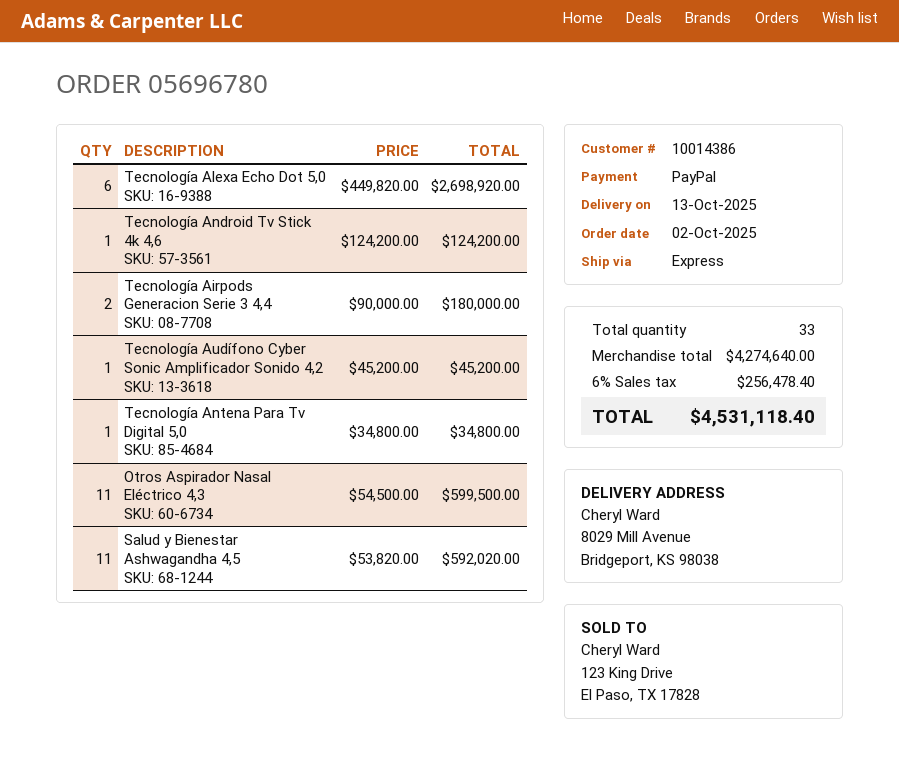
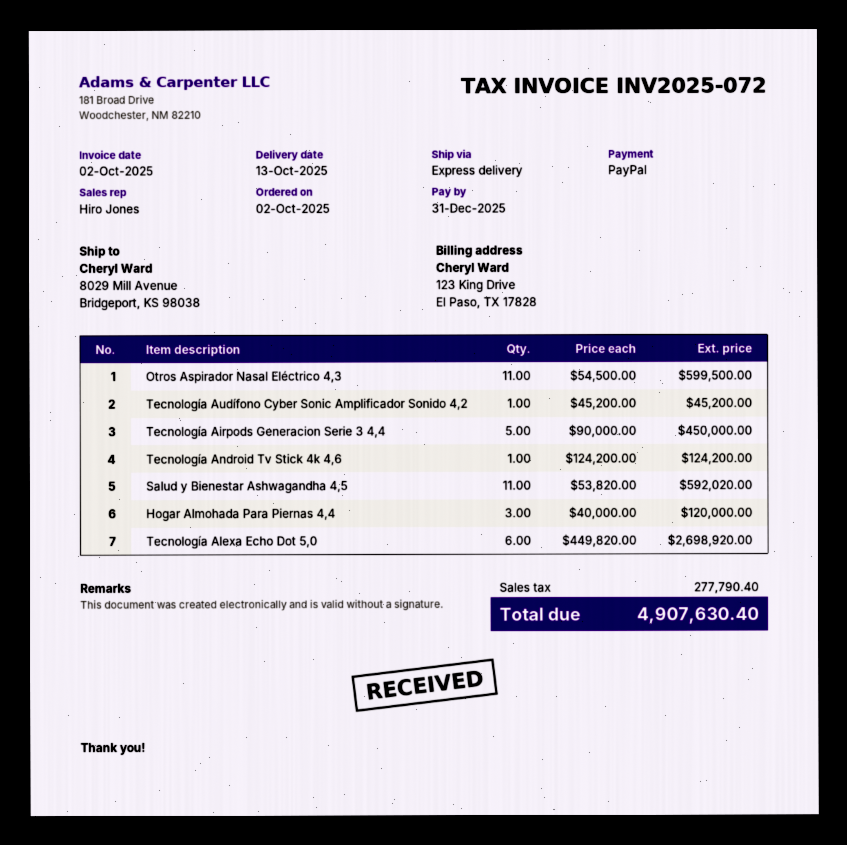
Tecnología Airpods Generacion Serie 3 4,4: 2 x 90000.00 = 180000.00 -> 5 x 90000.00 = 450000.00
Tecnología Antena Para Tv Digital 5,0: 1 x 34800.00 = 34800.00 -> none
Hogar Almohada Para Piernas 4,4: none -> 3 x 40000.00 = 120000.00
tax: 256478.40 -> 277790.40
total: 4531118.40 -> 4907630.40

